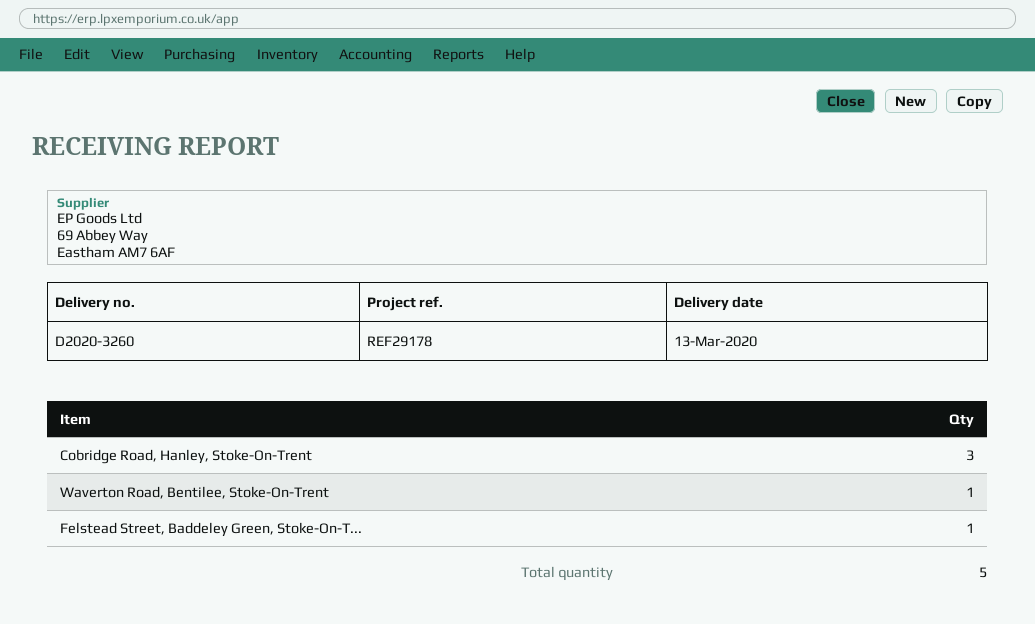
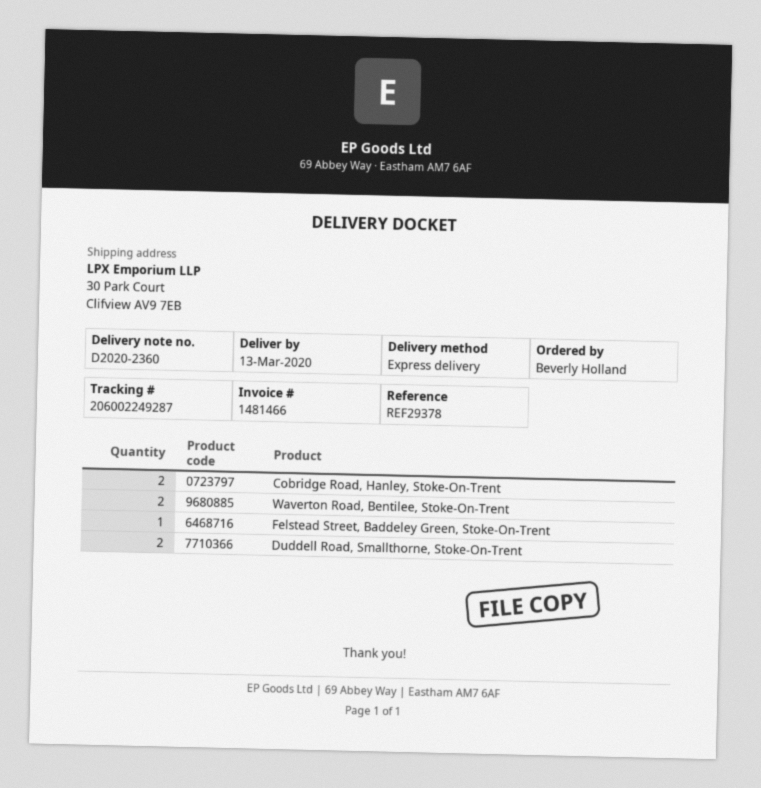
delivery note number: D2020-3260 -> D2020-2360
reference: REF29178 -> REF29378
Cobridge Road, Hanley, Stoke-On-Trent: 3 -> 2
Waverton Road, Bentilee, Stoke-On-Trent: 1 -> 2
Duddell Road, Smallthorne, Stoke-On-Trent: none -> 2

